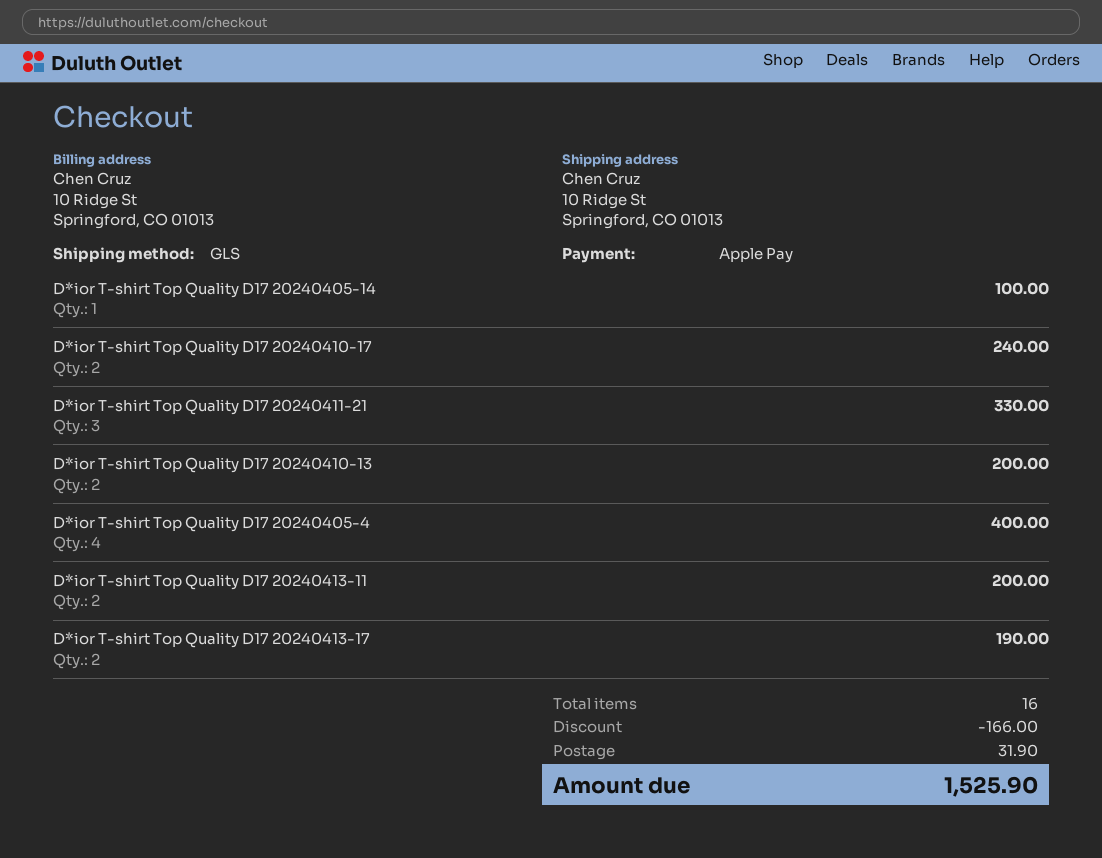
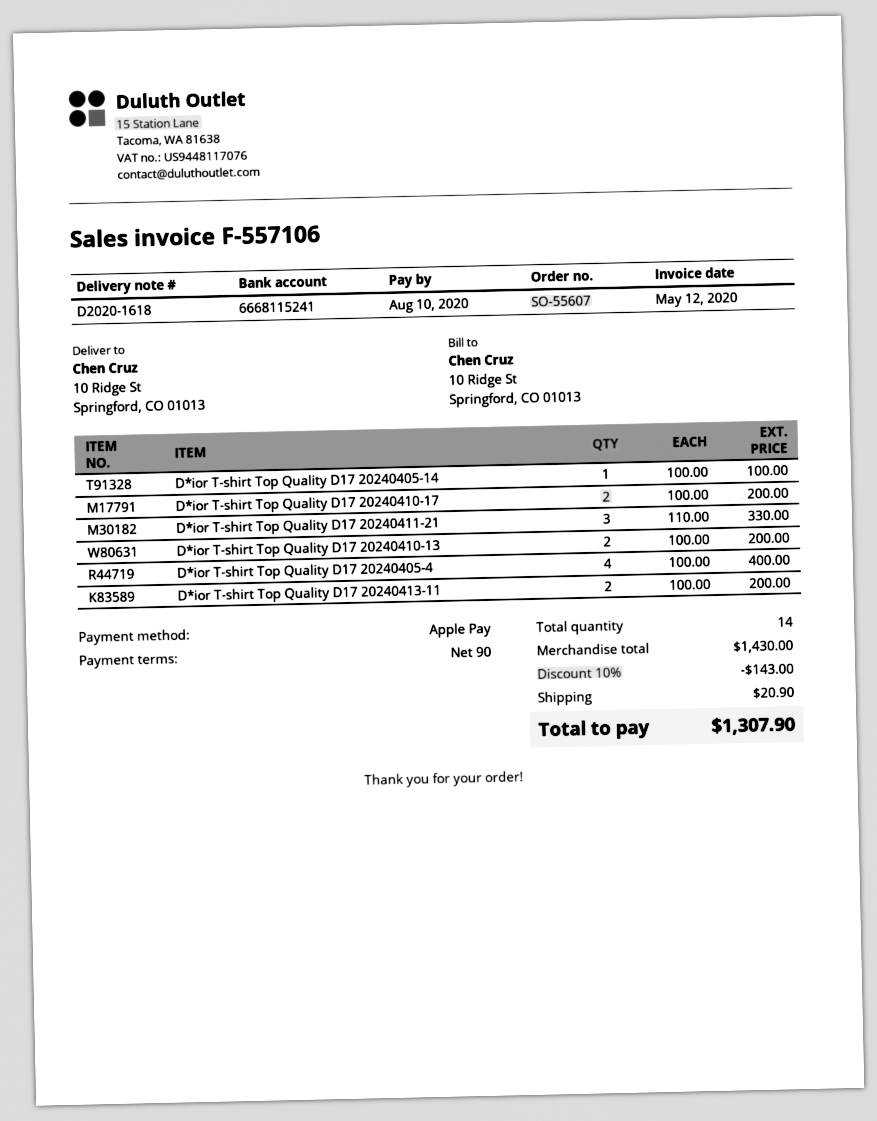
D*ior T-shirt Top Quality D17 20240410-17: 2 for 240.00 -> 2 for 200.00
D*ior T-shirt Top Quality D17 20240413-17: 2 for 190.00 -> none
total quantity: 16 -> 14
discount: 166.00 -> 143.00
shipping: 31.90 -> 20.90
total: 1525.90 -> 1307.90

